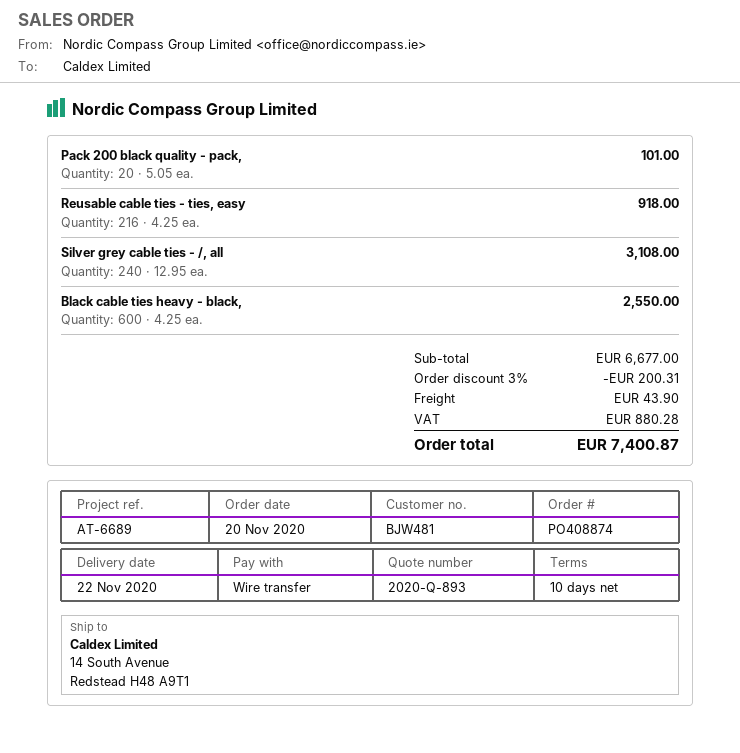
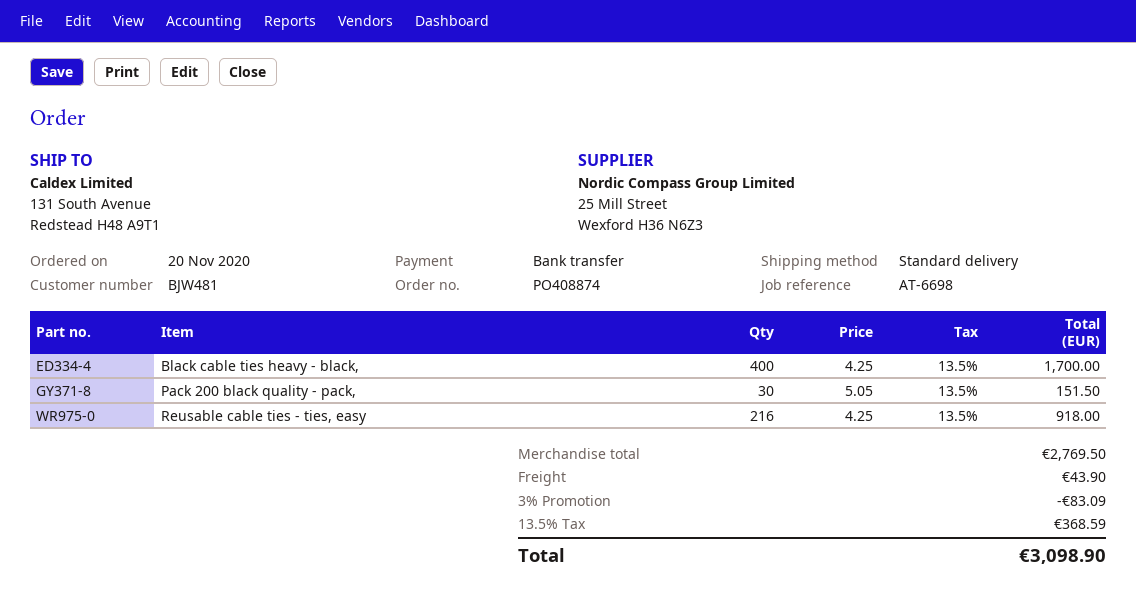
reference: AT-6689 -> AT-6698
ship to: 14 South Avenue, Redstead H48 A9T1 -> 131 South Avenue, Redstead H48 A9T1
Pack 200 black quality - pack,: 20 x 5.05 = 101.00 -> 30 x 5.05 = 151.50
Silver grey cable ties - /, all: 240 x 12.95 = 3108.00 -> none
Black cable ties heavy - black,: 600 x 4.25 = 2550.00 -> 400 x 4.25 = 1700.00
subtotal: 6677.00 -> 2769.50
discount: 3% = 200.31 -> 3% = 83.09
tax: 880.28 -> 368.59
total: 7400.87 -> 3098.90

